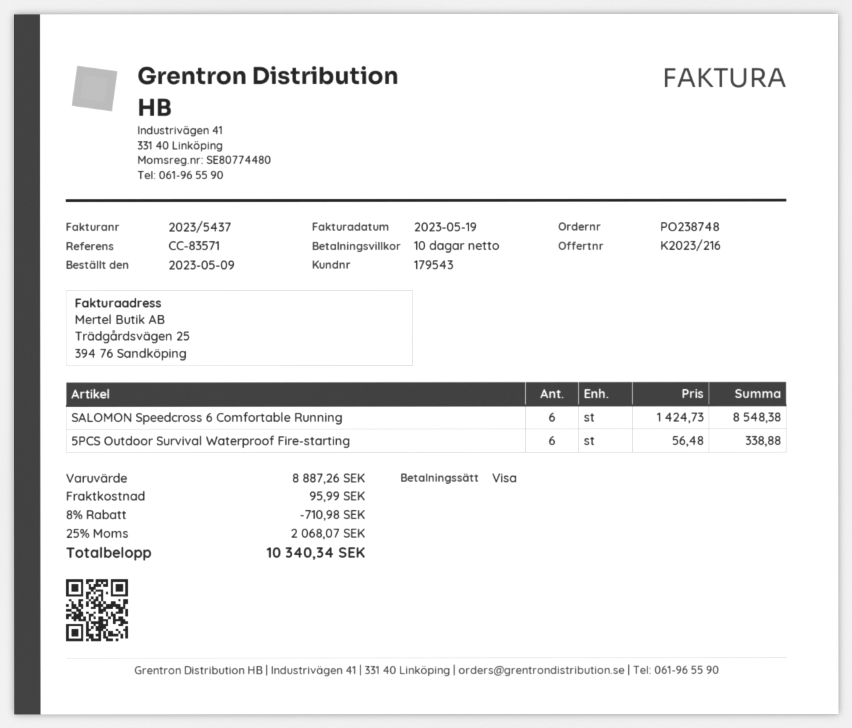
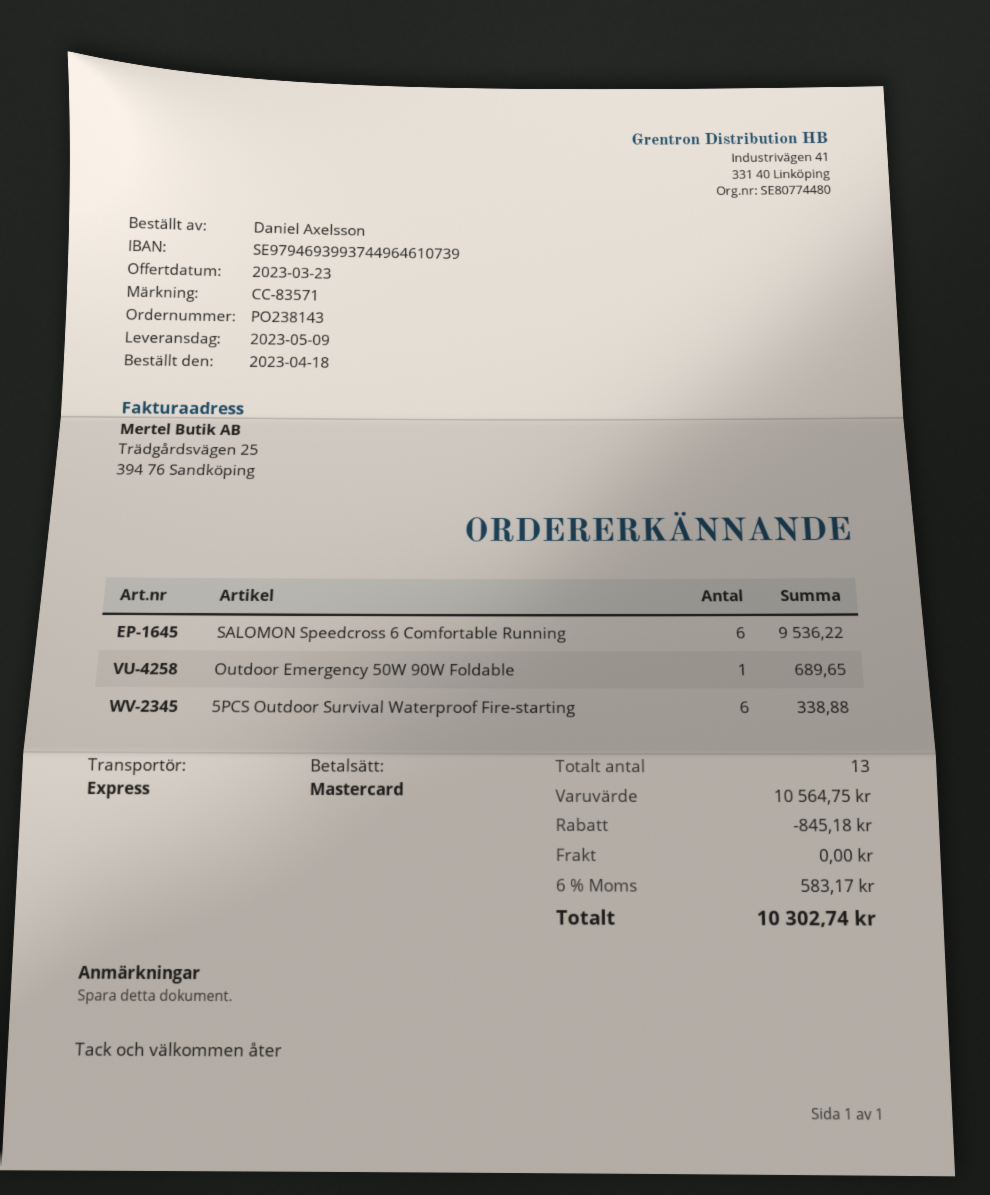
order number: PO238748 -> PO238143
order date: 2023-05-09 -> 2023-04-18
payment method: Visa -> Mastercard
SALOMON Speedcross 6 Comfortable Running: 6 for 8548.38 -> 6 for 9536.22
Outdoor Emergency 50W 90W Foldable: none -> 1 for 689.65
subtotal: 8887.26 -> 10564.75
discount: 710.98 -> 845.18
shipping: 95.99 -> 0.00
tax: 25% = 2068.07 -> 6% = 583.17
total: 10340.34 -> 10302.74

